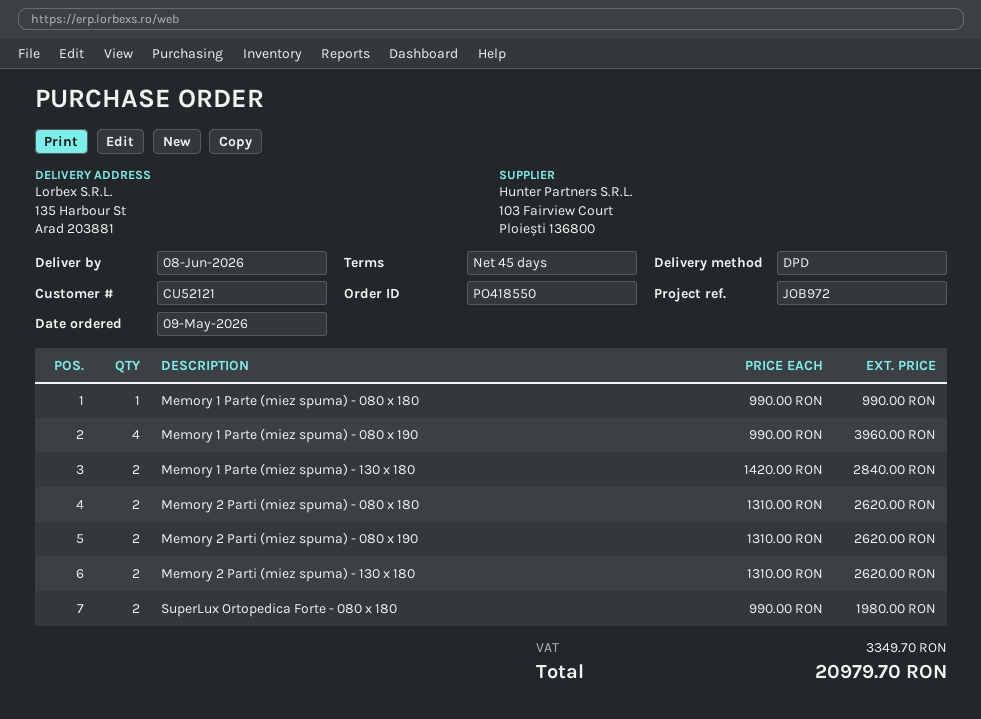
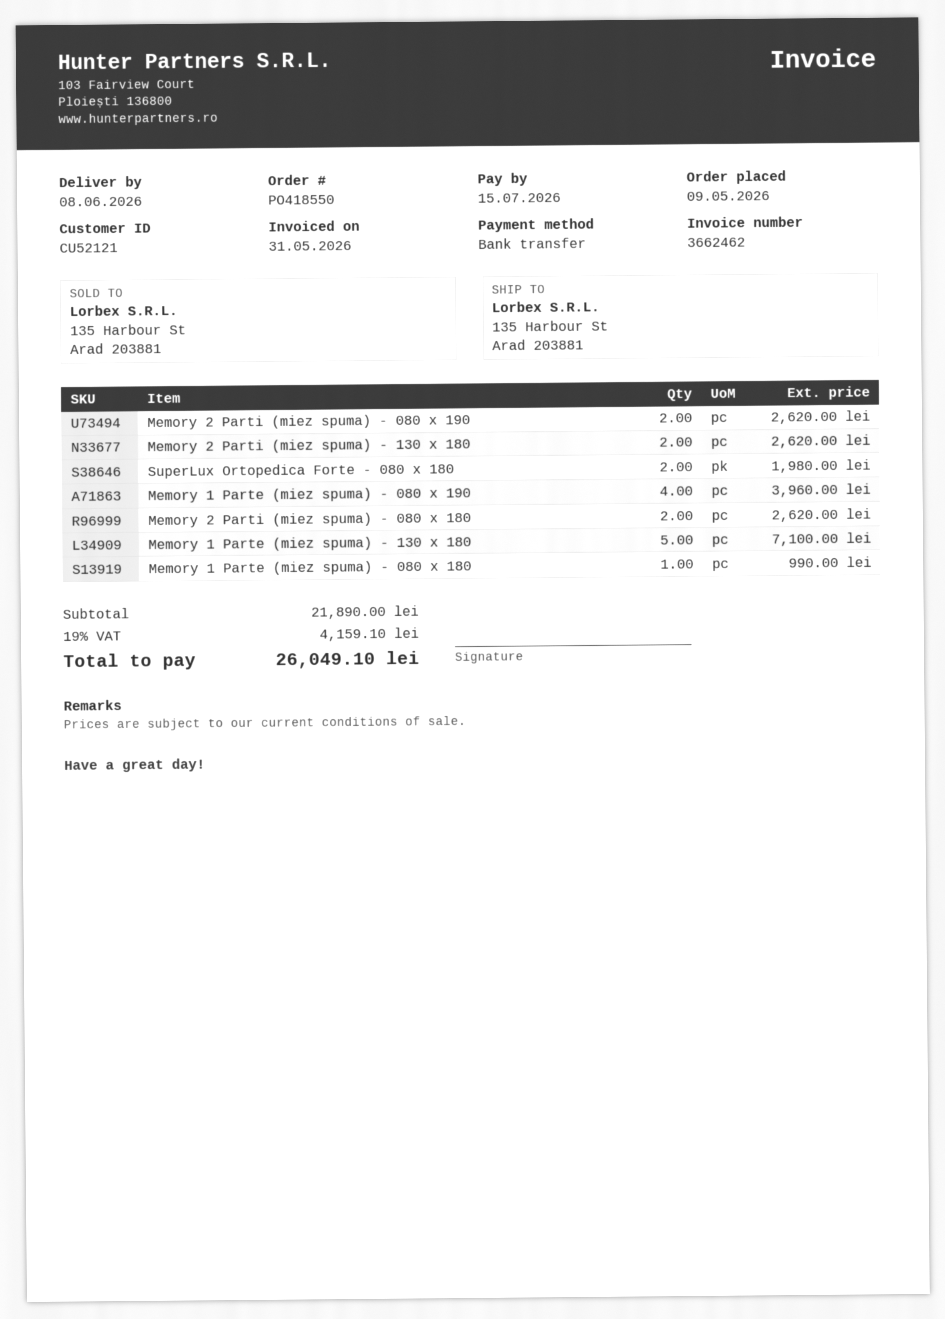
Memory 1 Parte (miez spuma) - 130 x 180: 2 for 2840.00 -> 5 for 7100.00
tax: 3349.70 -> 4159.10
total: 20979.70 -> 26049.10

